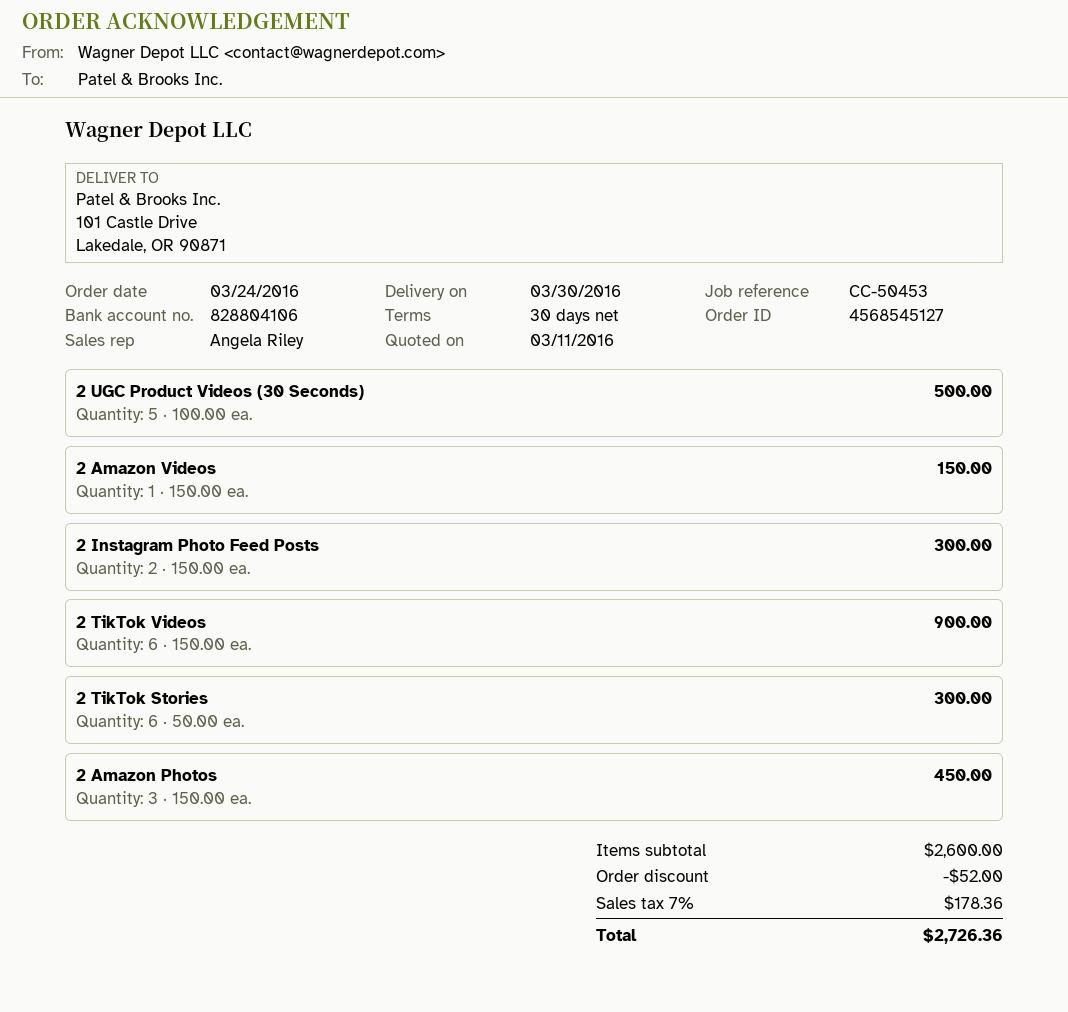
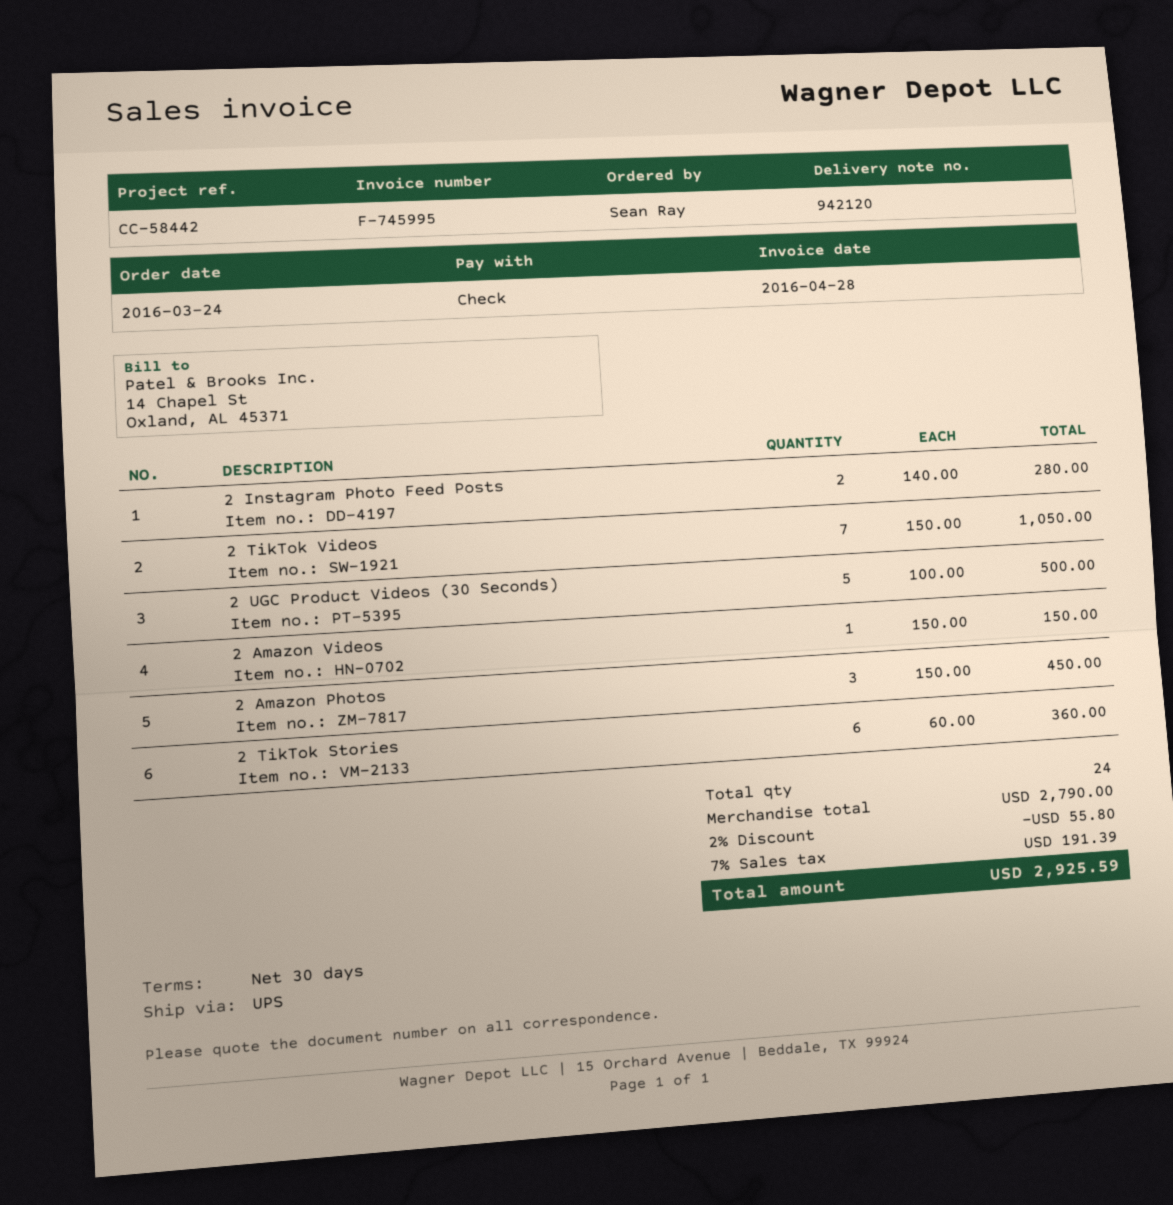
reference: CC-50453 -> CC-58442
2 Instagram Photo Feed Posts: 2 x 150.00 = 300.00 -> 2 x 140.00 = 280.00
2 TikTok Videos: 6 x 150.00 = 900.00 -> 7 x 150.00 = 1050.00
2 TikTok Stories: 6 x 50.00 = 300.00 -> 6 x 60.00 = 360.00
subtotal: 2600.00 -> 2790.00
discount: 52.00 -> 55.80
tax: 7% = 178.36 -> 7% = 191.39
total: 2726.36 -> 2925.59

